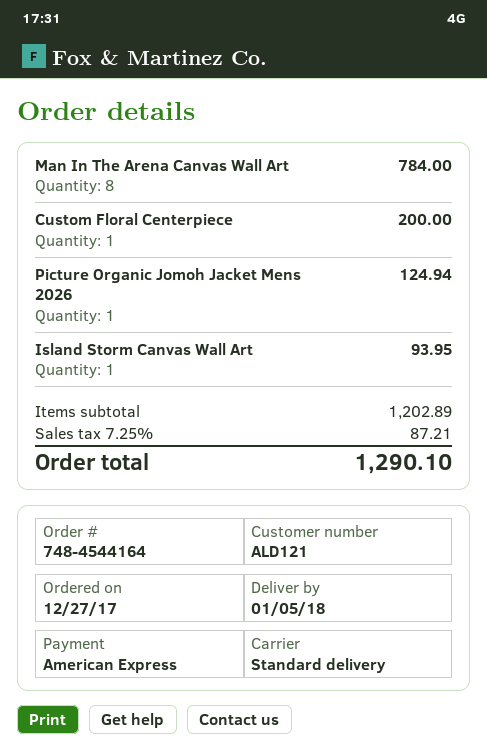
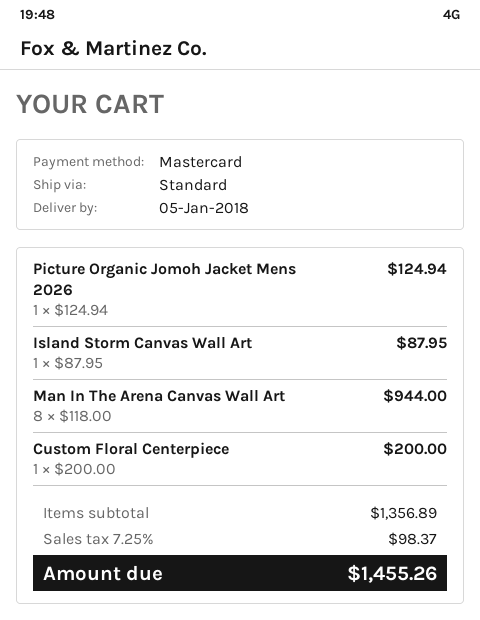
payment method: American Express -> Mastercard
Man In The Arena Canvas Wall Art: 8 for 784.00 -> 8 for 944.00
Island Storm Canvas Wall Art: 1 for 93.95 -> 1 for 87.95
subtotal: 1202.89 -> 1356.89
tax: 7.25% = 87.21 -> 7.25% = 98.37
total: 1290.10 -> 1455.26

